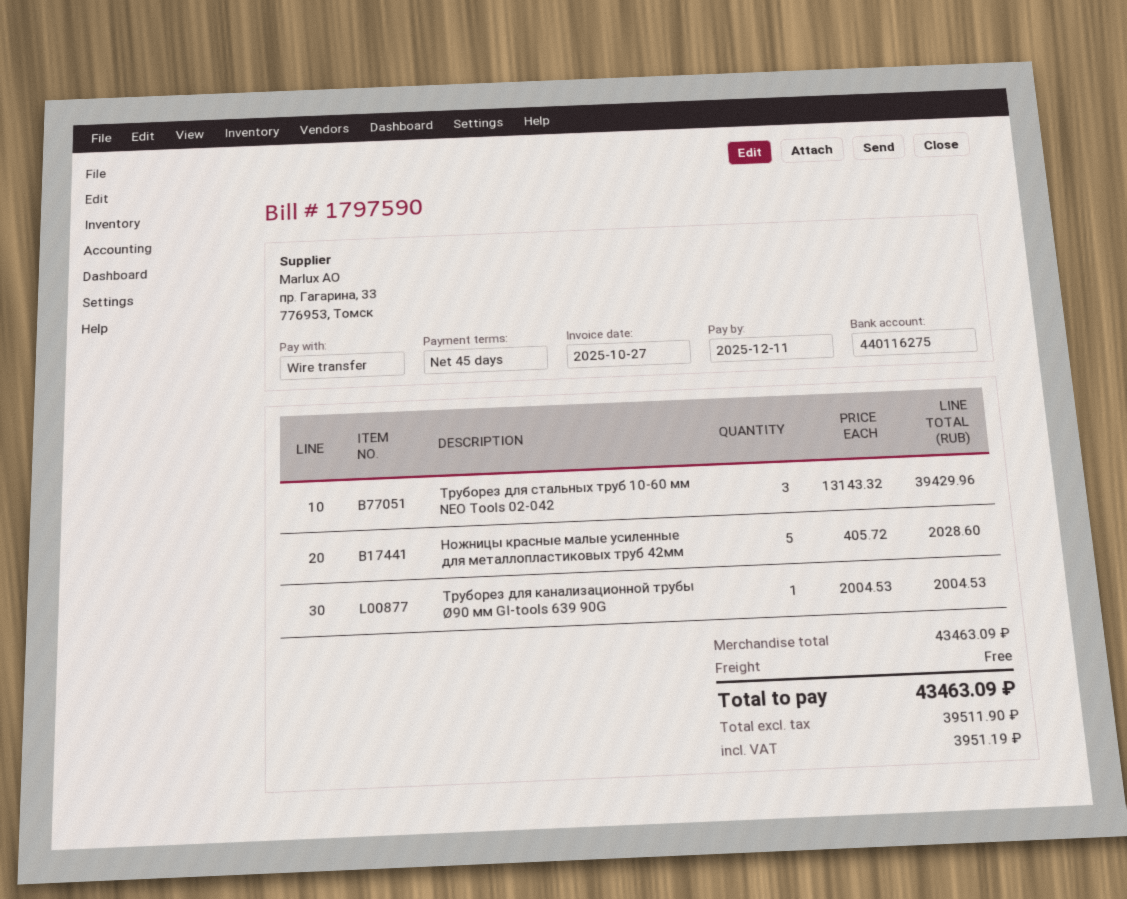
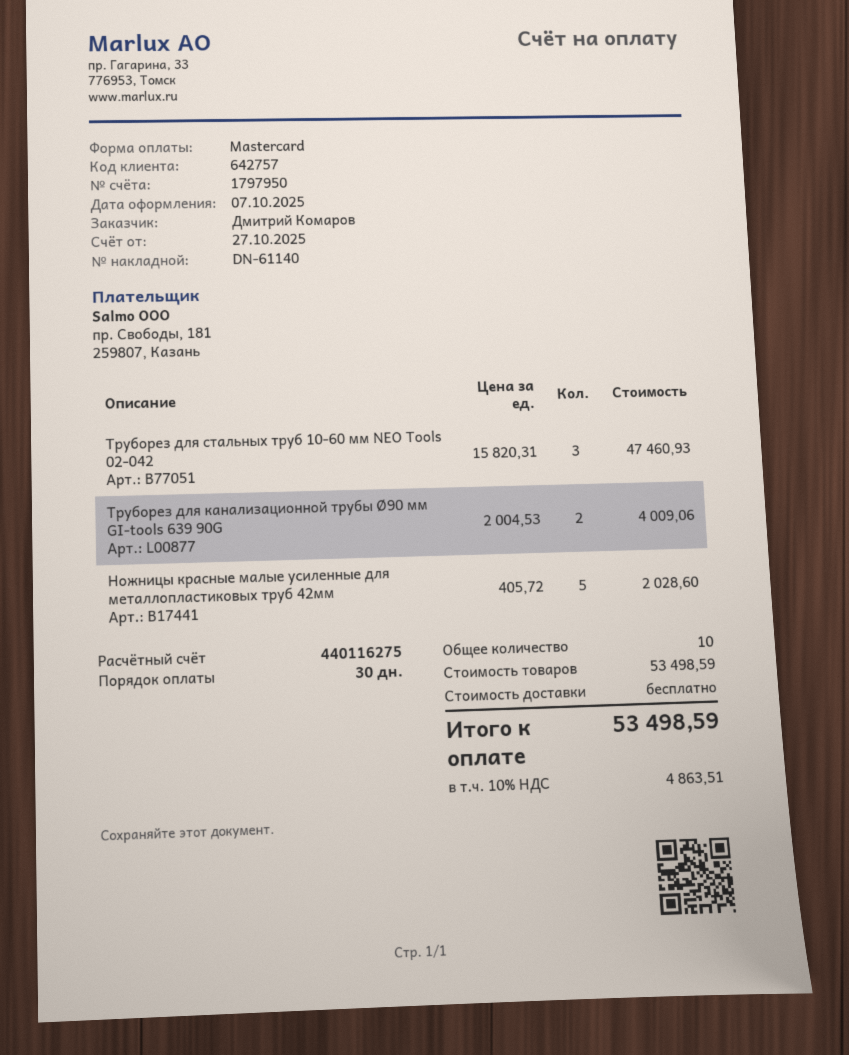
invoice number: 1797590 -> 1797950
payment terms: 45 days -> 30 days
payment method: bank transfer -> Mastercard
Труборез для стальных труб 10-60 мм NEO Tools 02-042: 3 x 13143.32 = 39429.96 -> 3 x 15820.31 = 47460.93
Труборез для канализационной трубы Ø90 мм GI-tools 639 90G: 1 x 2004.53 = 2004.53 -> 2 x 2004.53 = 4009.06
subtotal: 43463.09 -> 53498.59
tax: 3951.19 -> 4863.51
total: 43463.09 -> 53498.59

